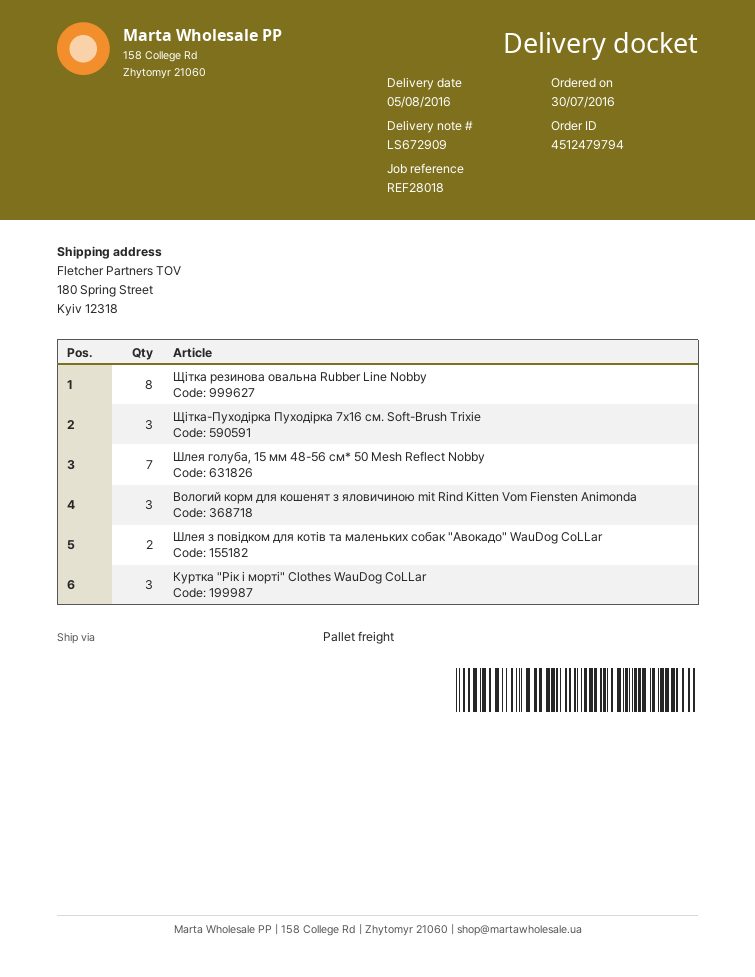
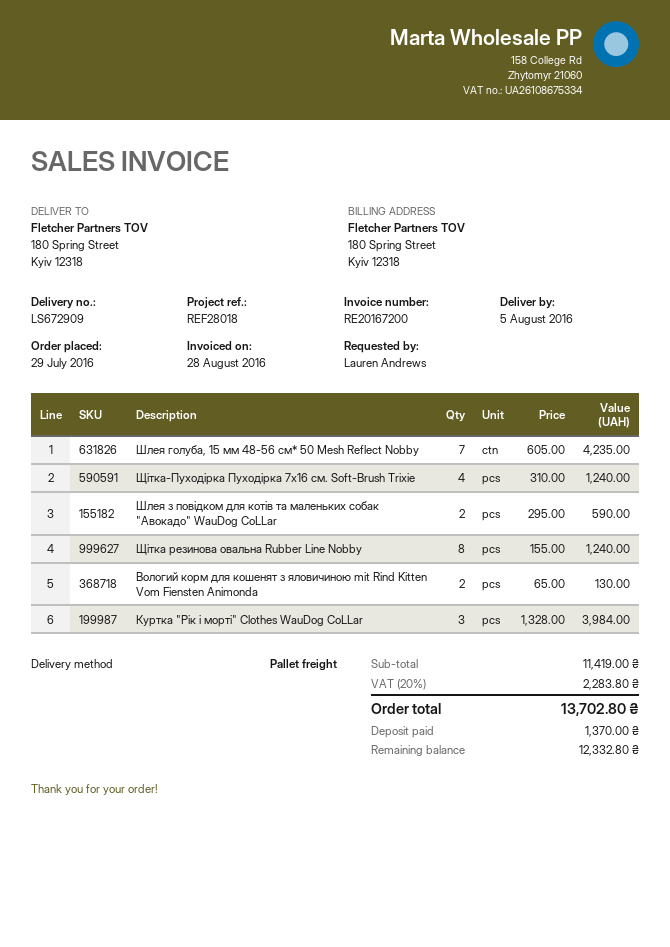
order date: 2016-07-30 -> 2016-07-29
Щітка-Пуходірка Пуходірка 7х16 см. Soft-Brush Trixie: 3 -> 4
Вологий корм для кошенят з яловичиною mit Rind Kitten Vom Fiensten Animonda: 3 -> 2

